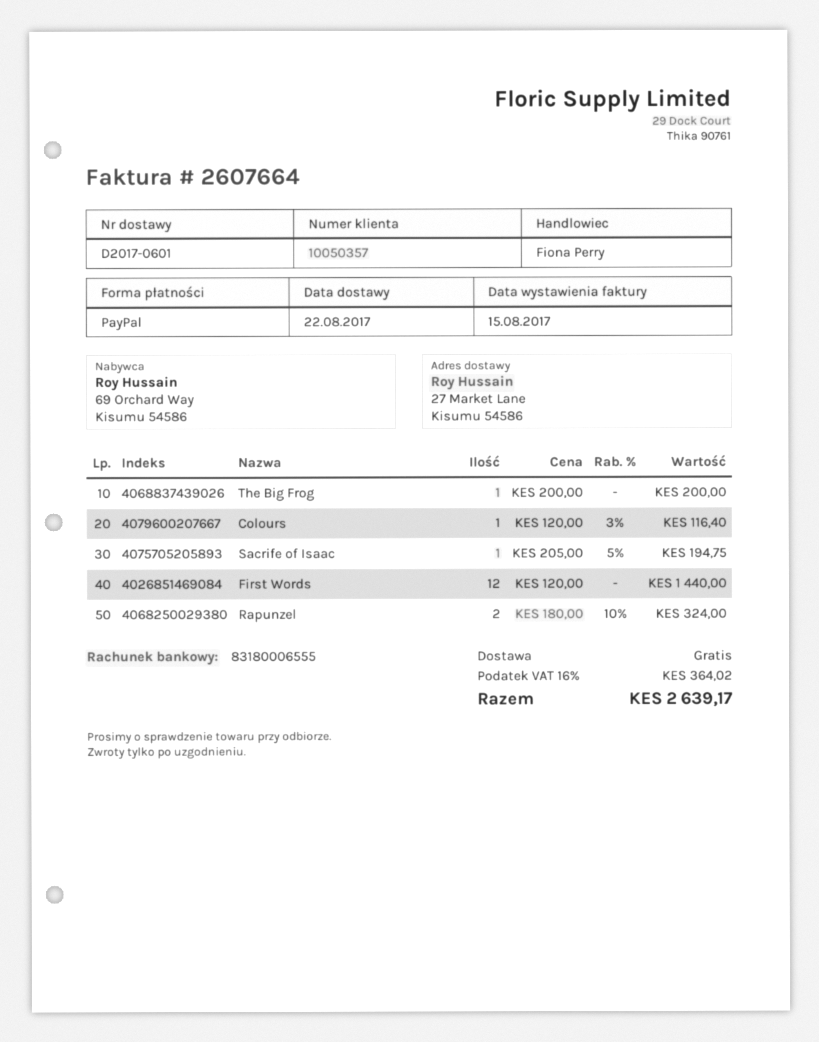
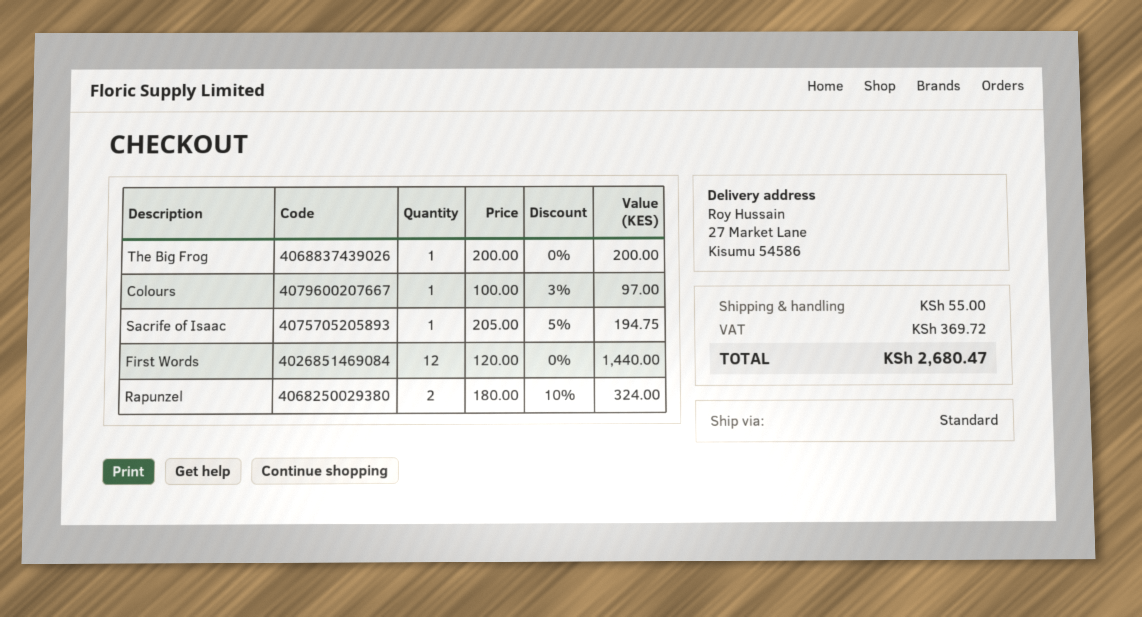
Colours: 1 x 120.00 - 3% = 116.40 -> 1 x 100.00 - 3% = 97.00
shipping: 0.00 -> 55.00
tax: 364.02 -> 369.72
total: 2639.17 -> 2680.47

